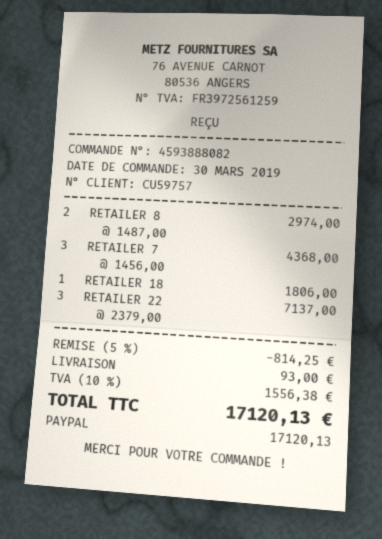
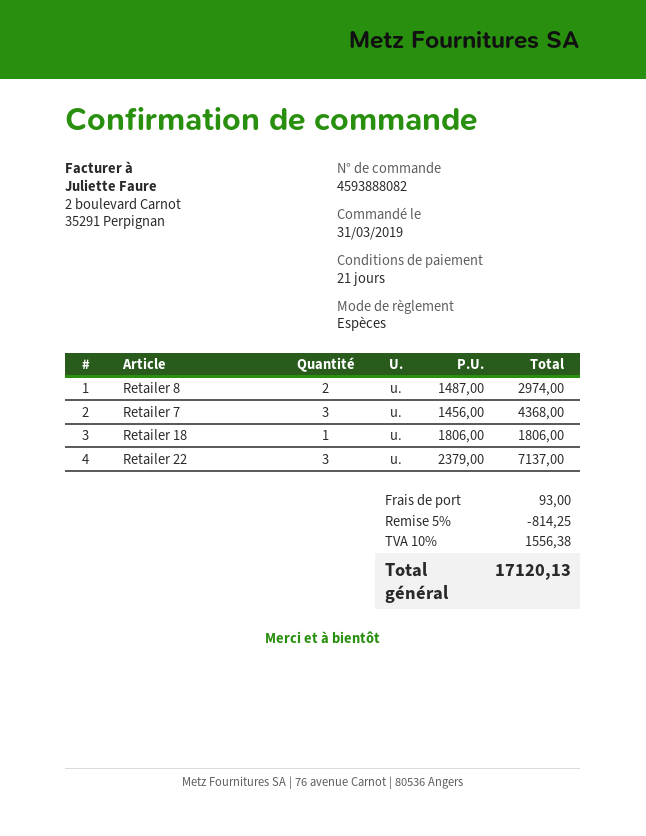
order date: 2019-03-30 -> 2019-03-31
payment method: PayPal -> cash

